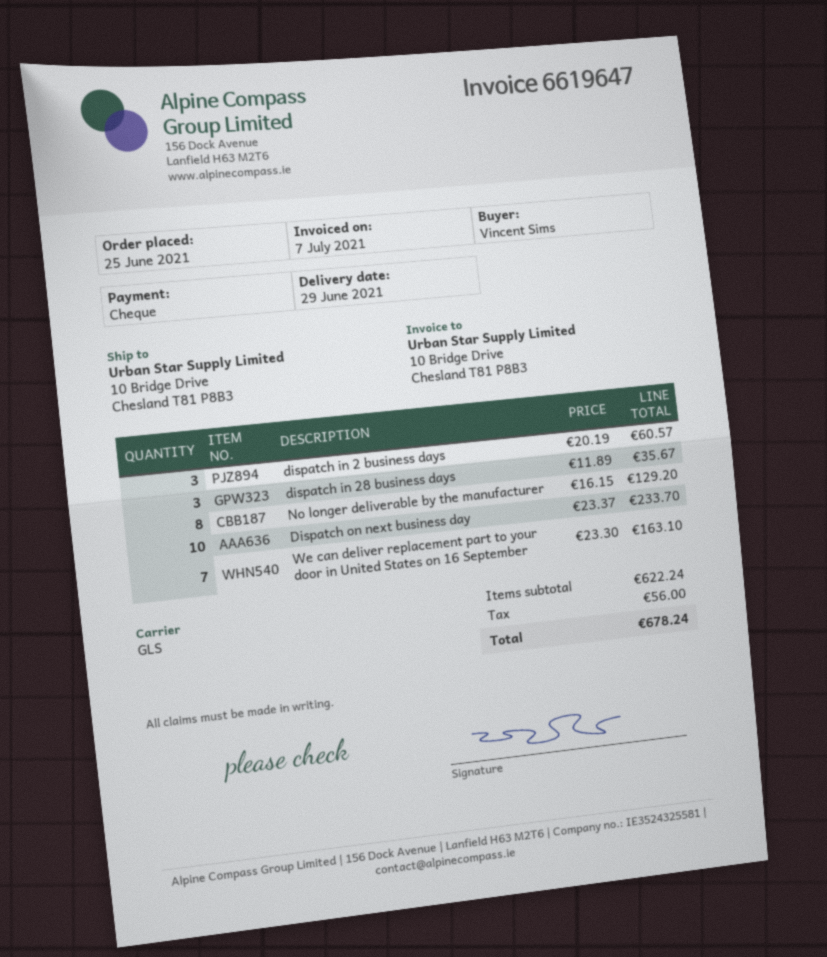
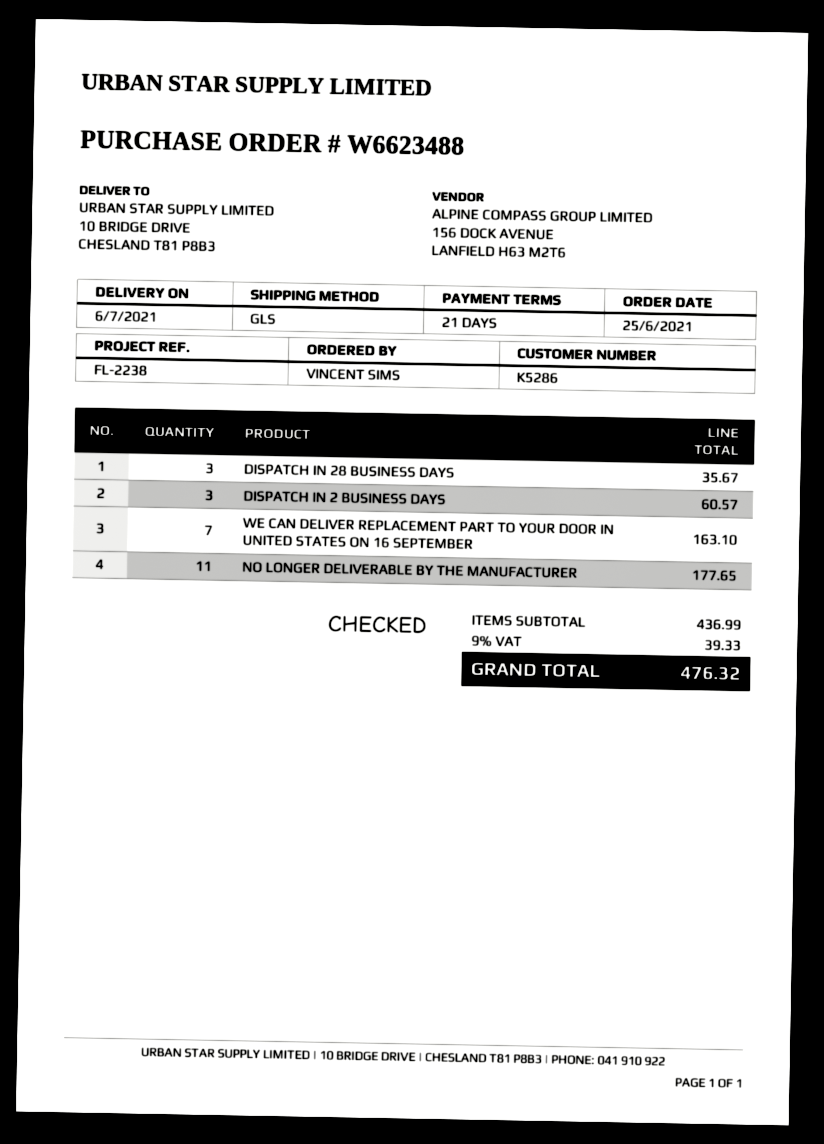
delivery date: 2021-06-29 -> 2021-07-06
No longer deliverable by the manufacturer: 8 for 129.20 -> 11 for 177.65
Dispatch on next business day: 10 for 233.70 -> none
subtotal: 622.24 -> 436.99
tax: 56.00 -> 39.33
total: 678.24 -> 476.32

